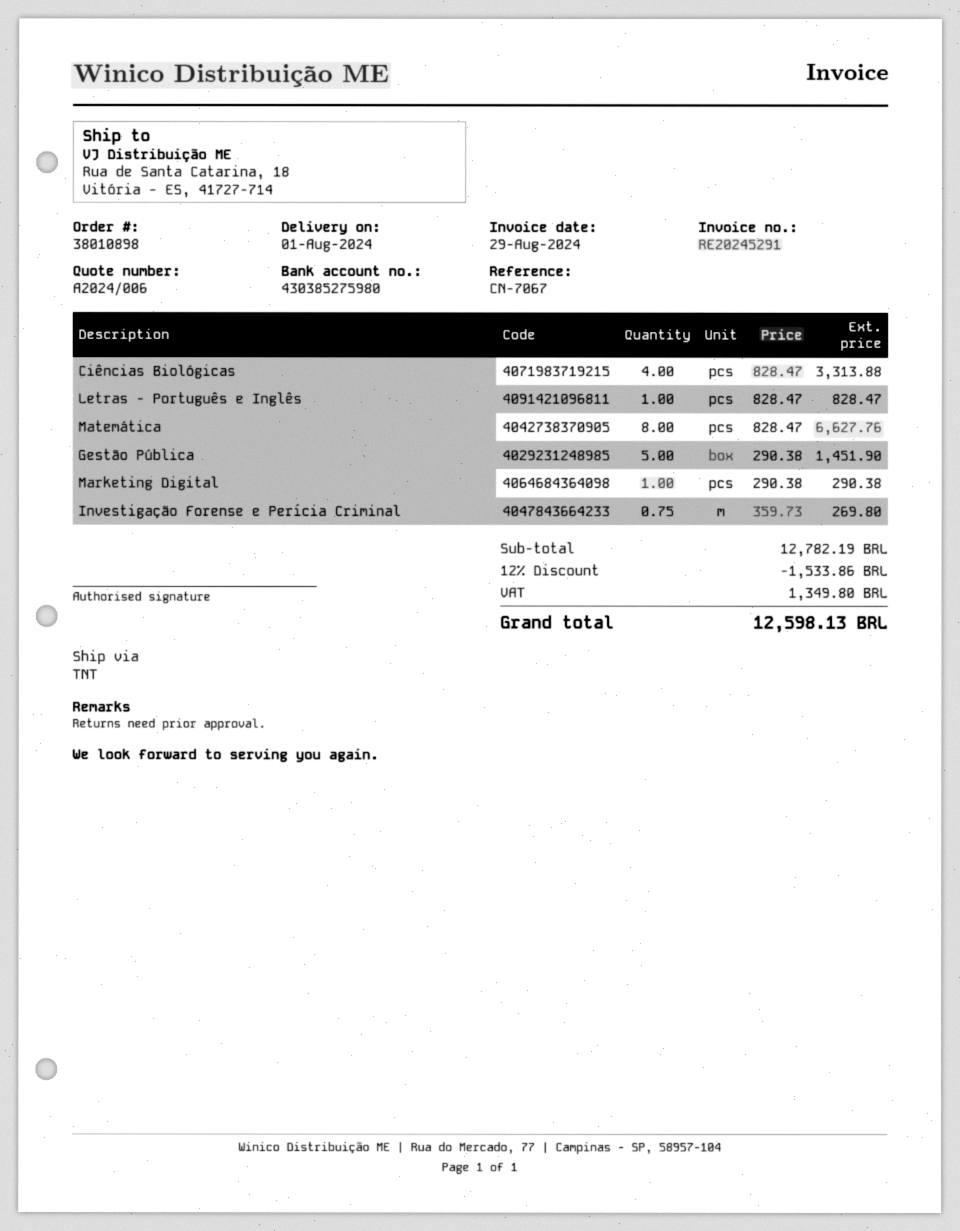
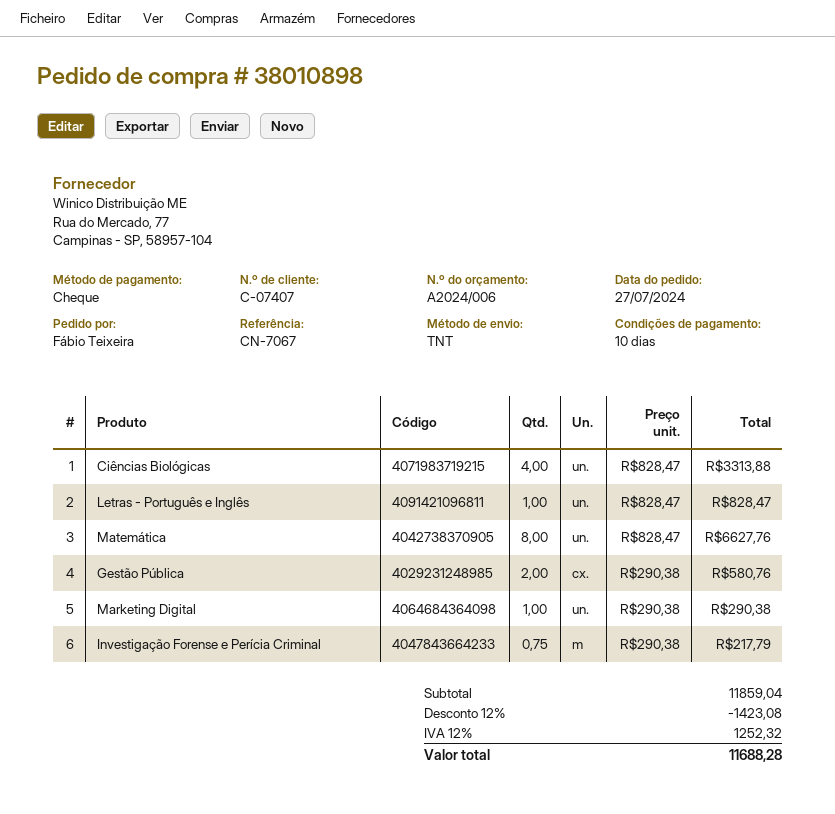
Gestão Pública: 5 x 290.38 = 1451.90 -> 2 x 290.38 = 580.76
Investigação Forense e Perícia Criminal: 0.75 x 359.73 = 269.80 -> 0.75 x 290.38 = 217.79
subtotal: 12782.19 -> 11859.04
discount: 12% = 1533.86 -> 12% = 1423.08
tax: 1349.80 -> 1252.32
total: 12598.13 -> 11688.28

